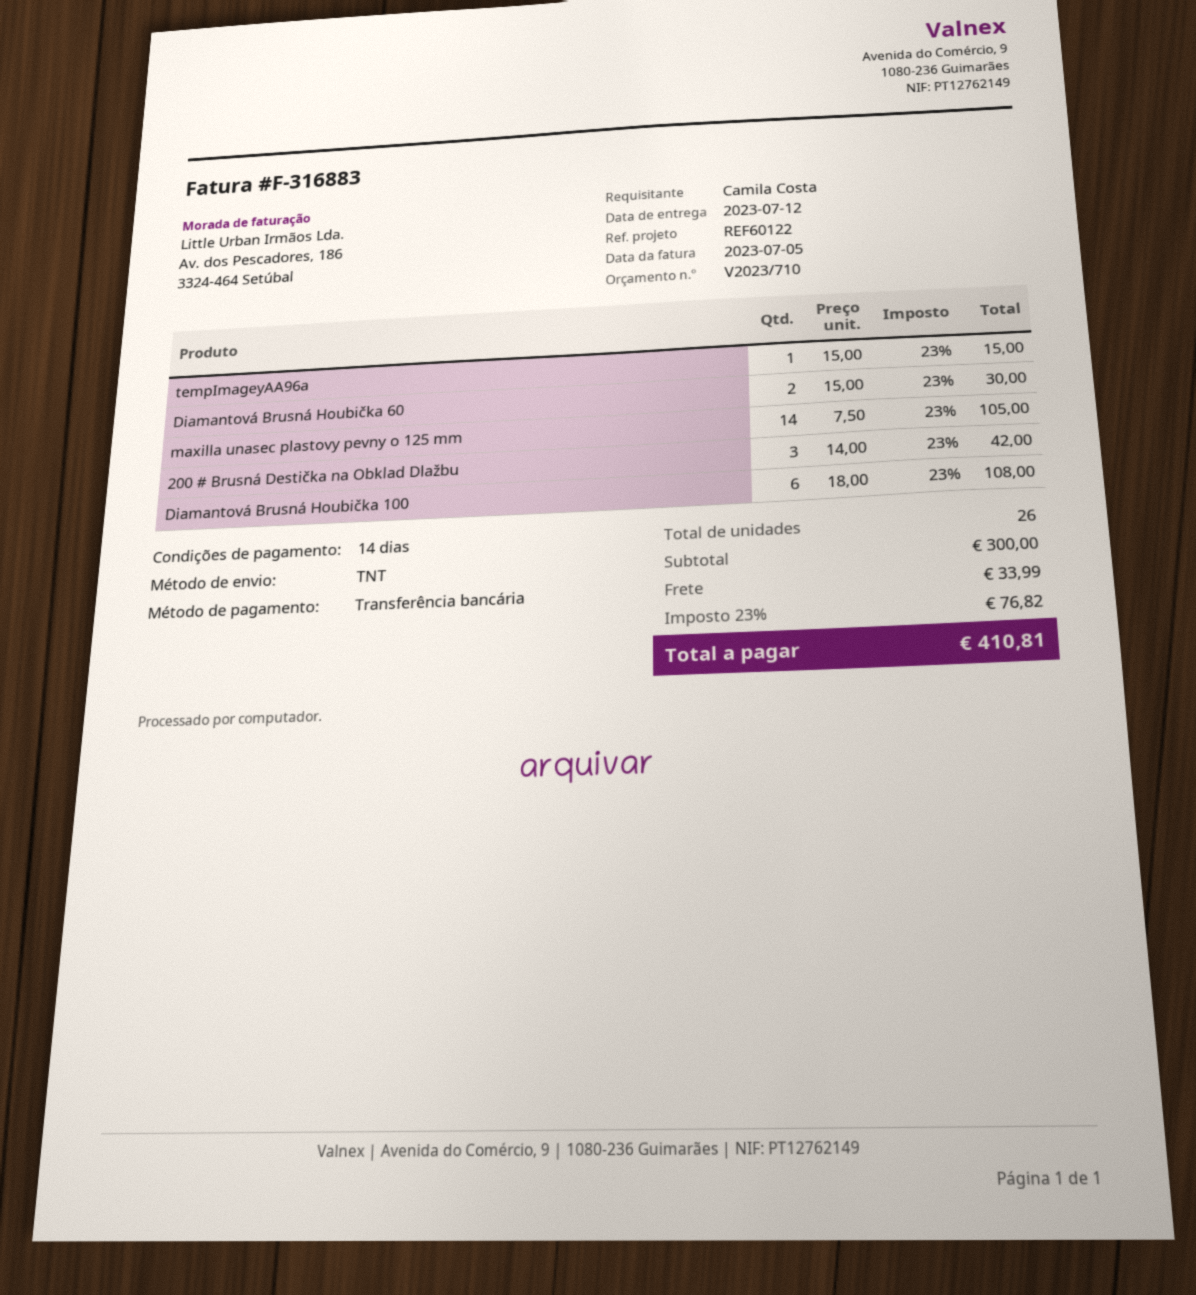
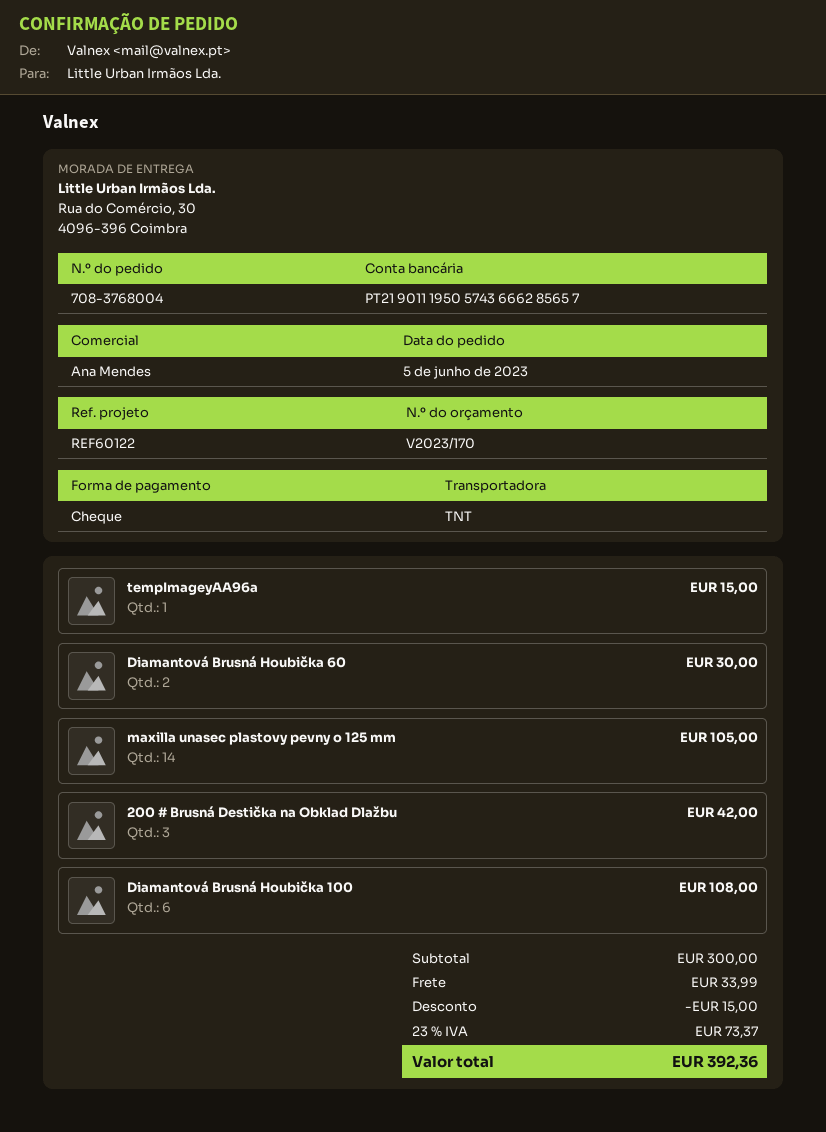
quote number: V2023/710 -> V2023/170
payment method: bank transfer -> cheque
discount: none -> 15.00
tax: 23% = 76.82 -> 23% = 73.37
total: 410.81 -> 392.36

